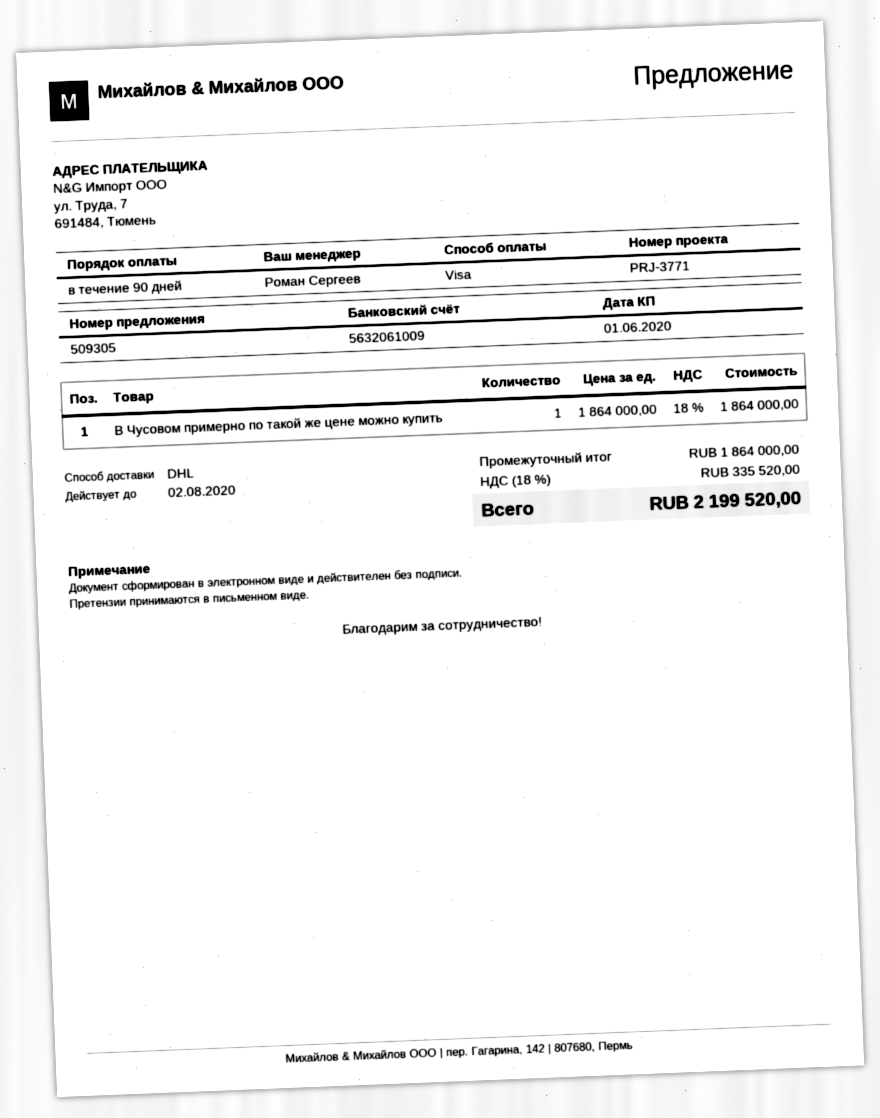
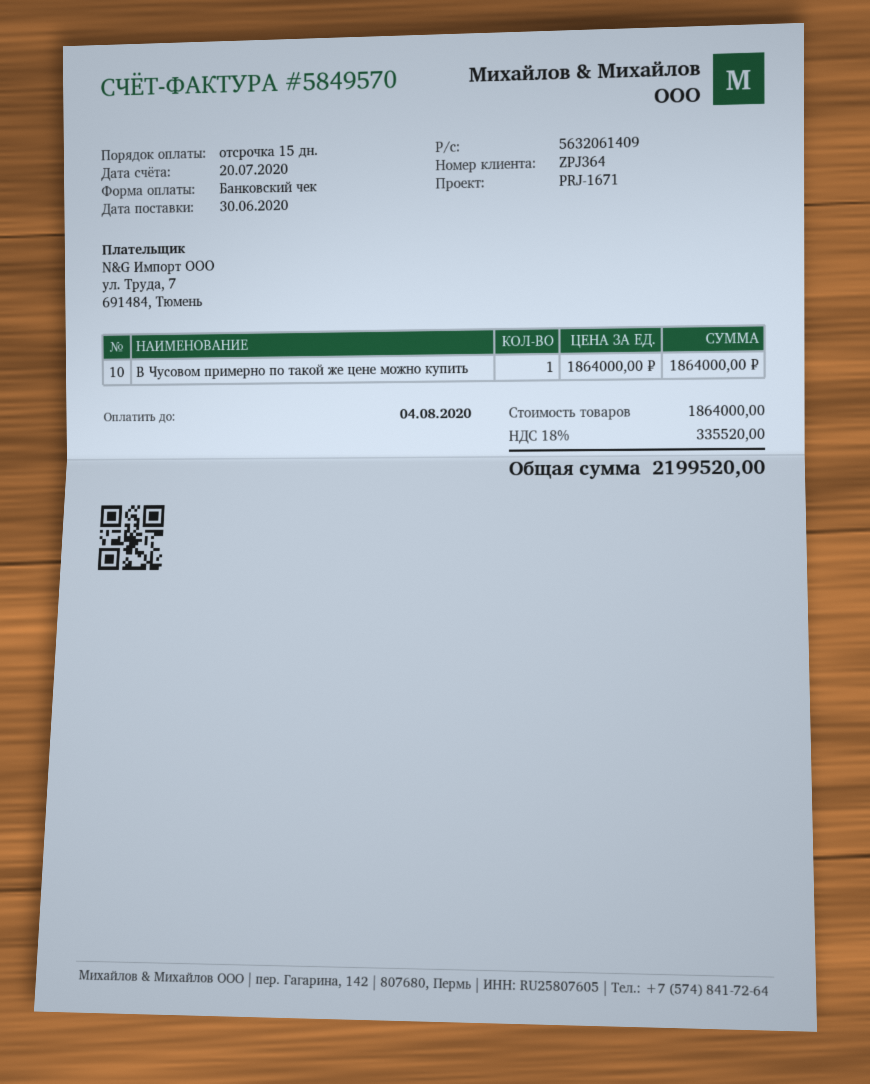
payment terms: 90 days -> 15 days
reference: PRJ-3771 -> PRJ-1671
payment method: Visa -> cheque
bank account: 5632061009 -> 5632061409

